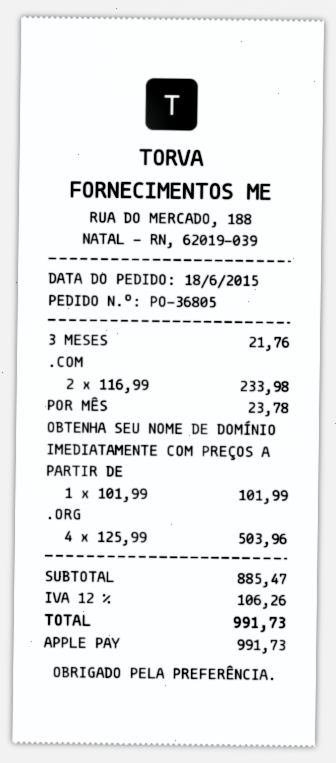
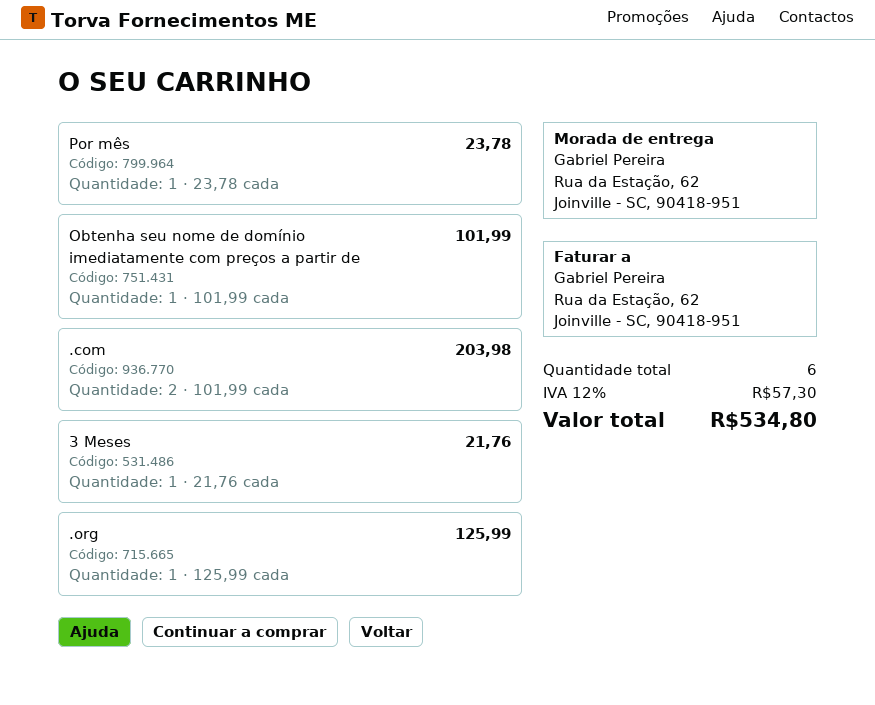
.COM: 2 x 116.99 = 233.98 -> 2 x 101.99 = 203.98
.ORG: 4 x 125.99 = 503.96 -> 1 x 125.99 = 125.99
tax: 12% = 106.26 -> 12% = 57.30
total: 991.73 -> 534.80

